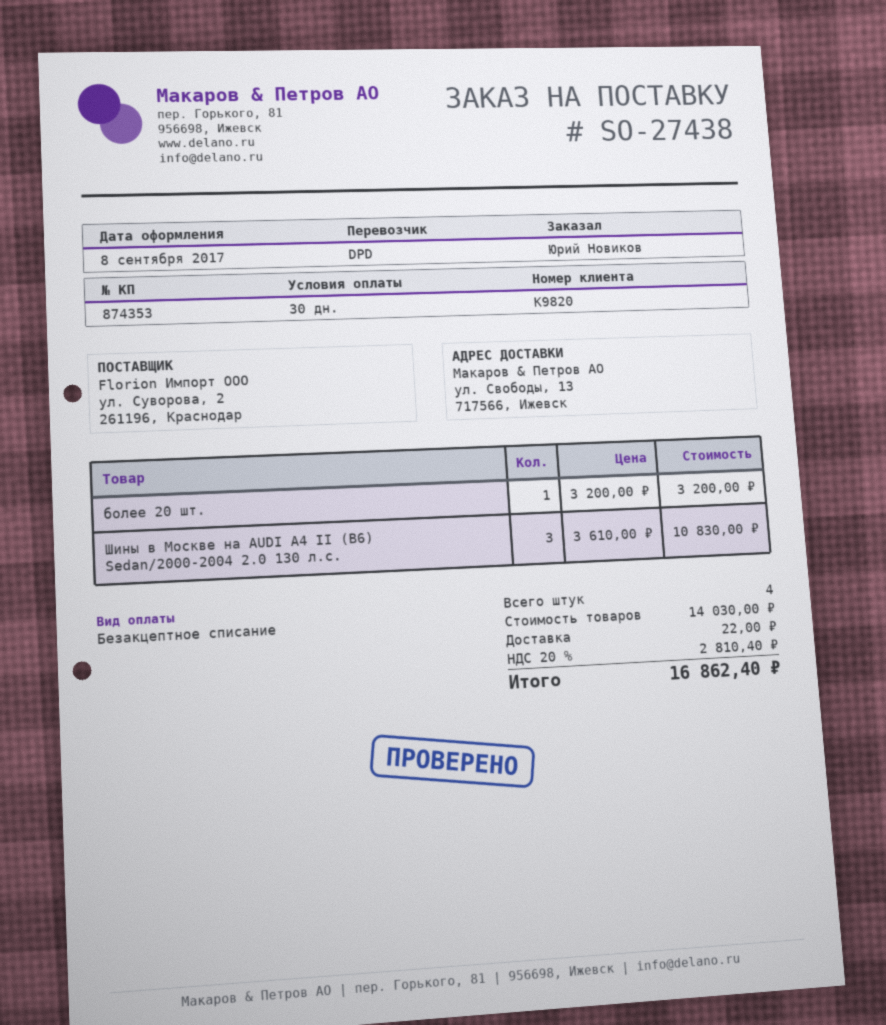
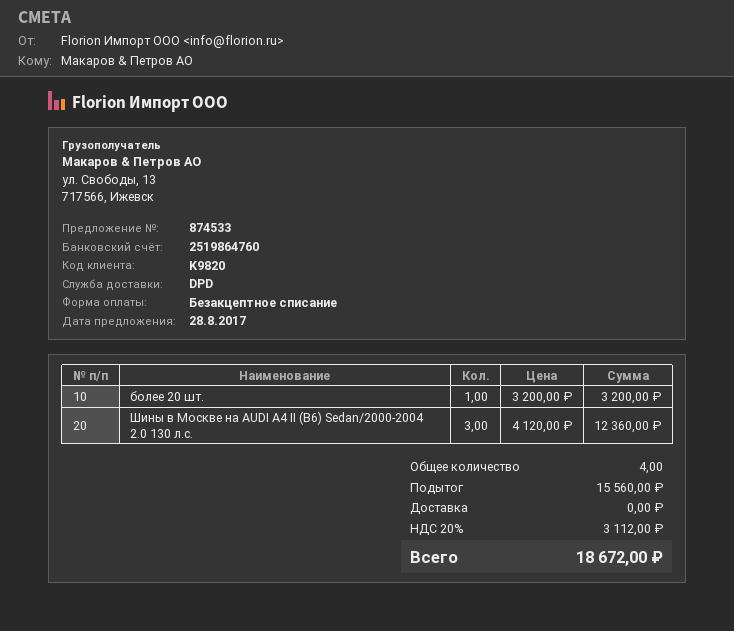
quote number: 874353 -> 874533
Шины в Москве на AUDI A4 II (B6) Sedan/2000-2004 2.0 130 л.с.: 3 x 3610.00 = 10830.00 -> 3 x 4120.00 = 12360.00
subtotal: 14030.00 -> 15560.00
shipping: 22.00 -> 0.00
tax: 20% = 2810.40 -> 20% = 3112.00
total: 16862.40 -> 18672.00

